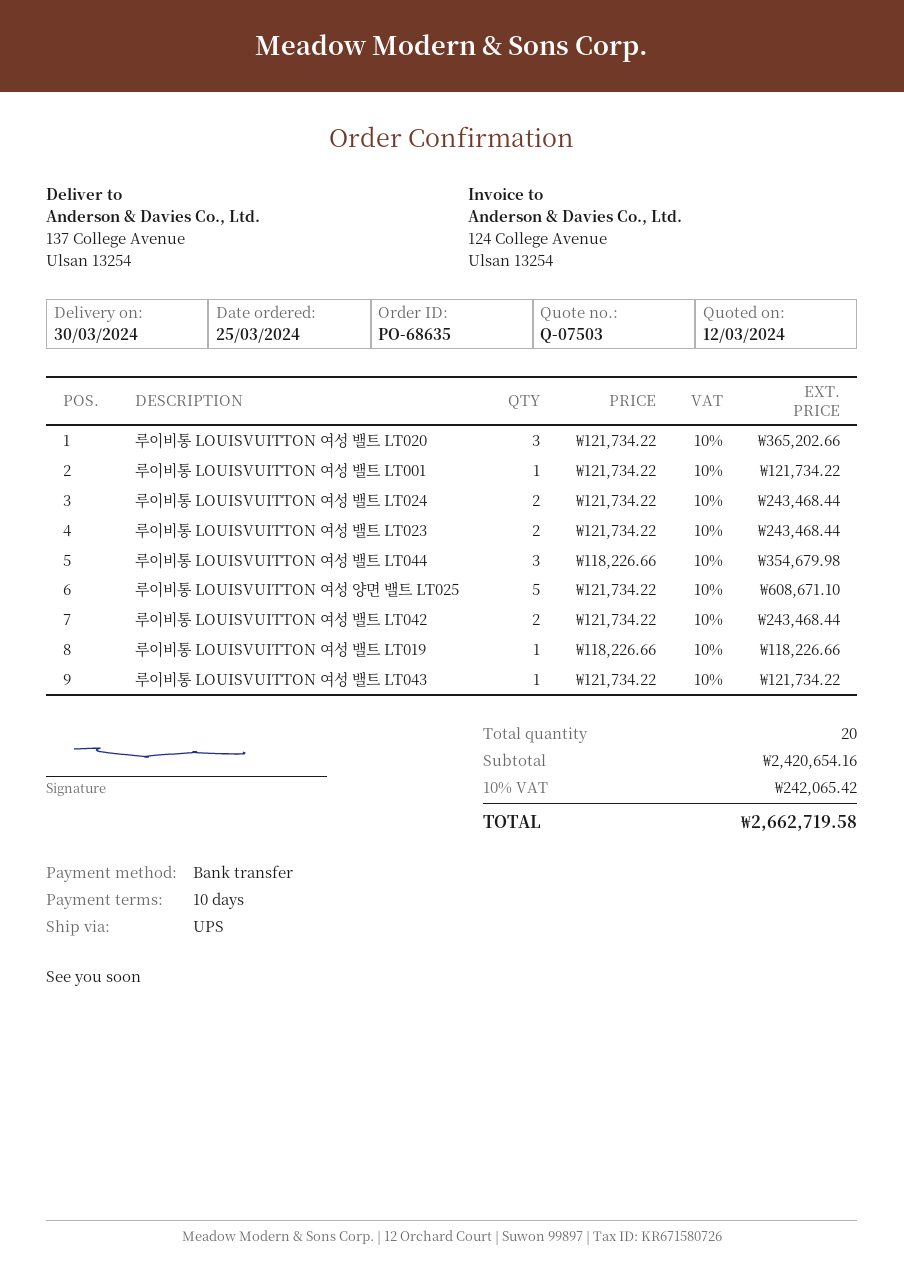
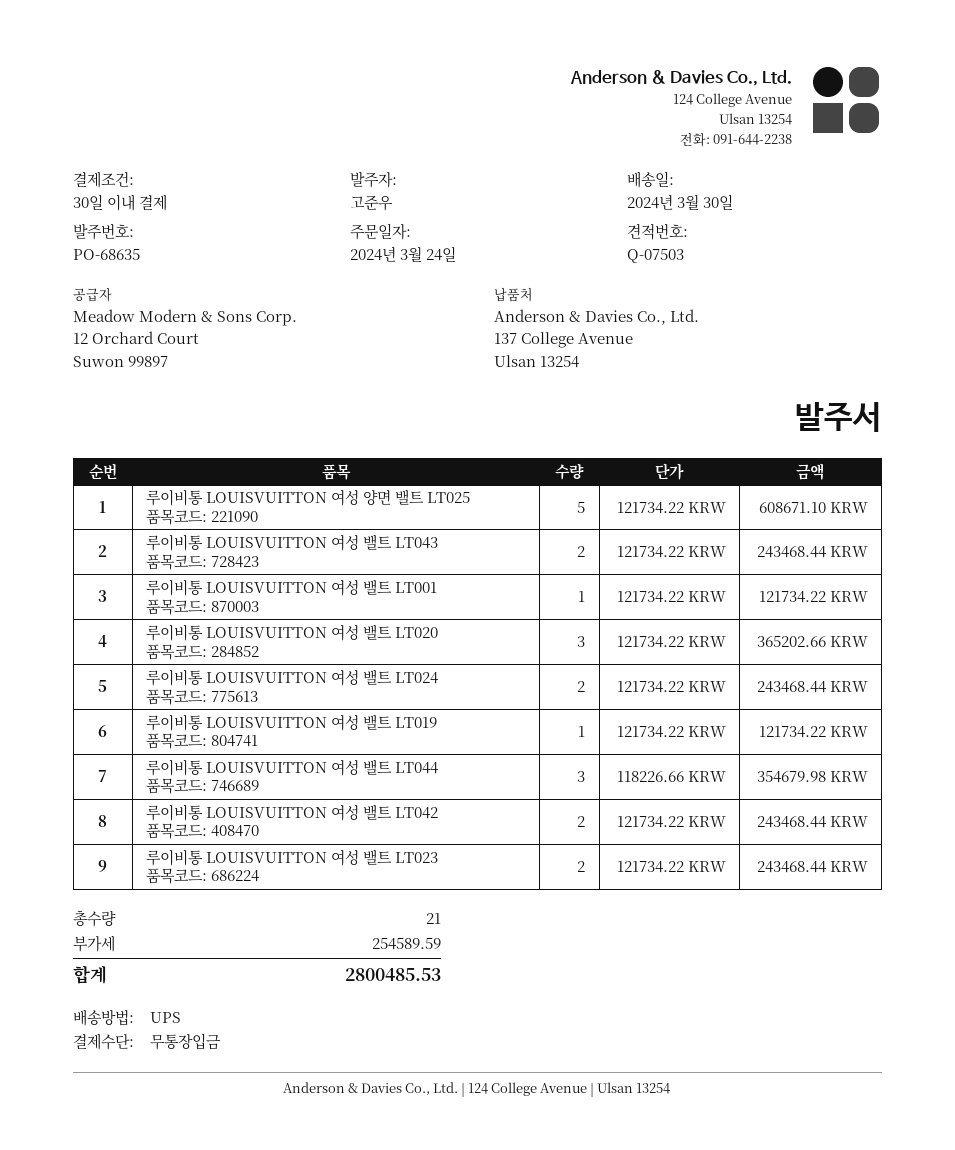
order date: 2024-03-25 -> 2024-03-24
payment terms: 10 days -> 30 days
루이비통 LOUISVUITTON 여성 밸트 LT019: 1 x 118226.66 = 118226.66 -> 1 x 121734.22 = 121734.22
루이비통 LOUISVUITTON 여성 밸트 LT043: 1 x 121734.22 = 121734.22 -> 2 x 121734.22 = 243468.44
total quantity: 20 -> 21
tax: 242065.42 -> 254589.59
total: 2662719.58 -> 2800485.53

